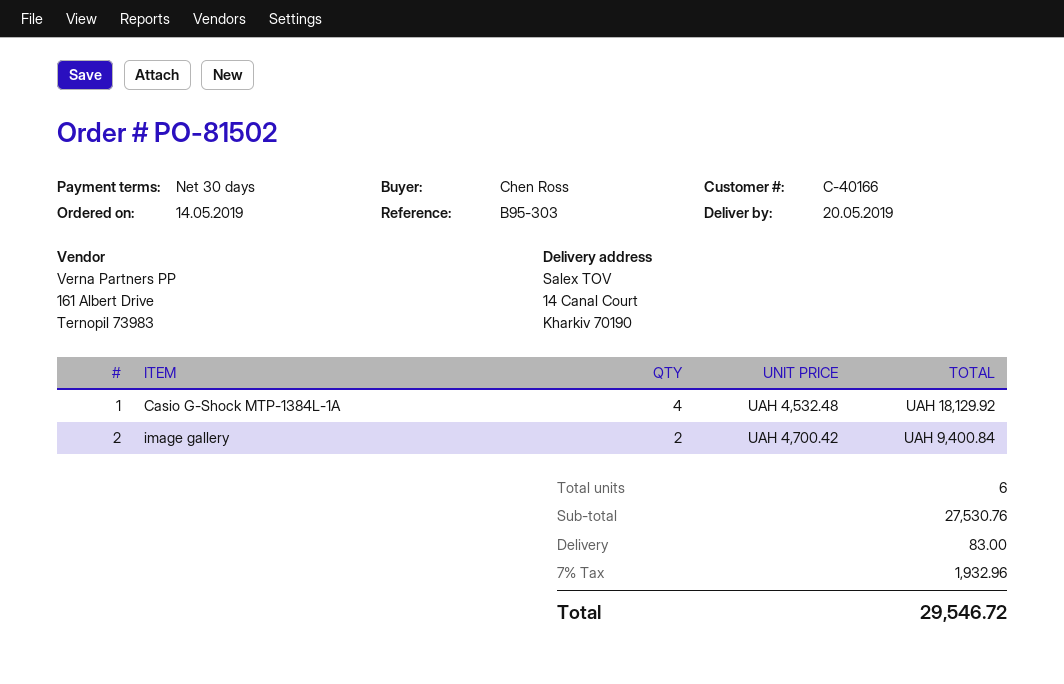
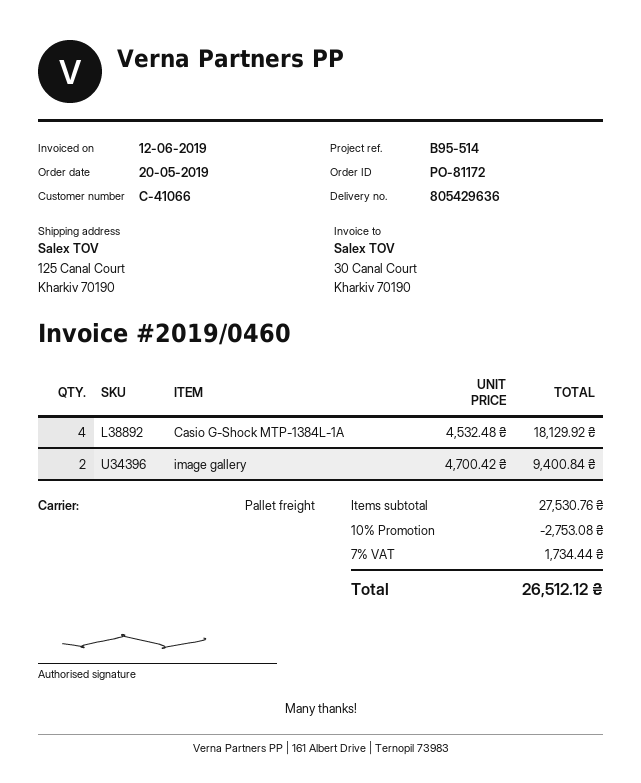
order number: PO-81502 -> PO-81172
order date: 2019-05-14 -> 2019-05-20
customer number: C-40166 -> C-41066
reference: B95-303 -> B95-514
ship to: 14 Canal Court, Kharkiv 70190 -> 125 Canal Court, Kharkiv 70190
discount: none -> 10% = 2753.08
shipping: 83.00 -> none
tax: 7% = 1932.96 -> 7% = 1734.44
total: 29546.72 -> 26512.12

